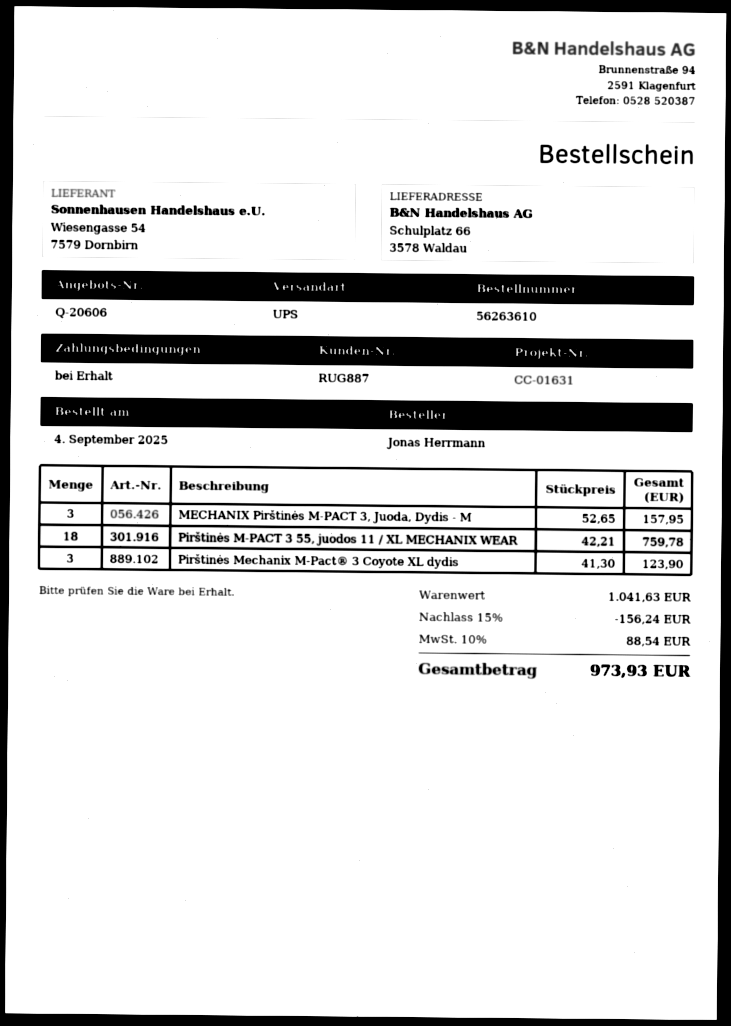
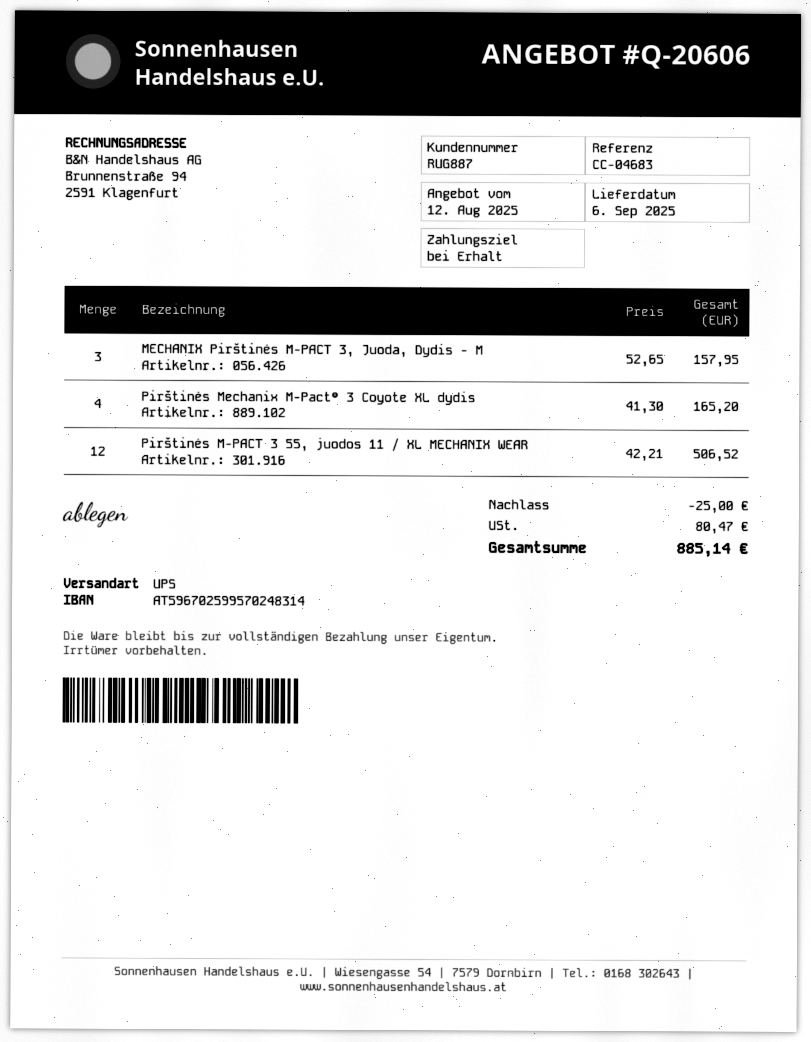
reference: CC-01631 -> CC-04683
Pirštinės M-PACT 3 55, juodos 11 / XL MECHANIX WEAR: 18 x 42.21 = 759.78 -> 12 x 42.21 = 506.52
Pirštinės Mechanix M-Pact® 3 Coyote XL dydis: 3 x 41.30 = 123.90 -> 4 x 41.30 = 165.20
discount: 156.24 -> 25.00
tax: 88.54 -> 80.47
total: 973.93 -> 885.14

